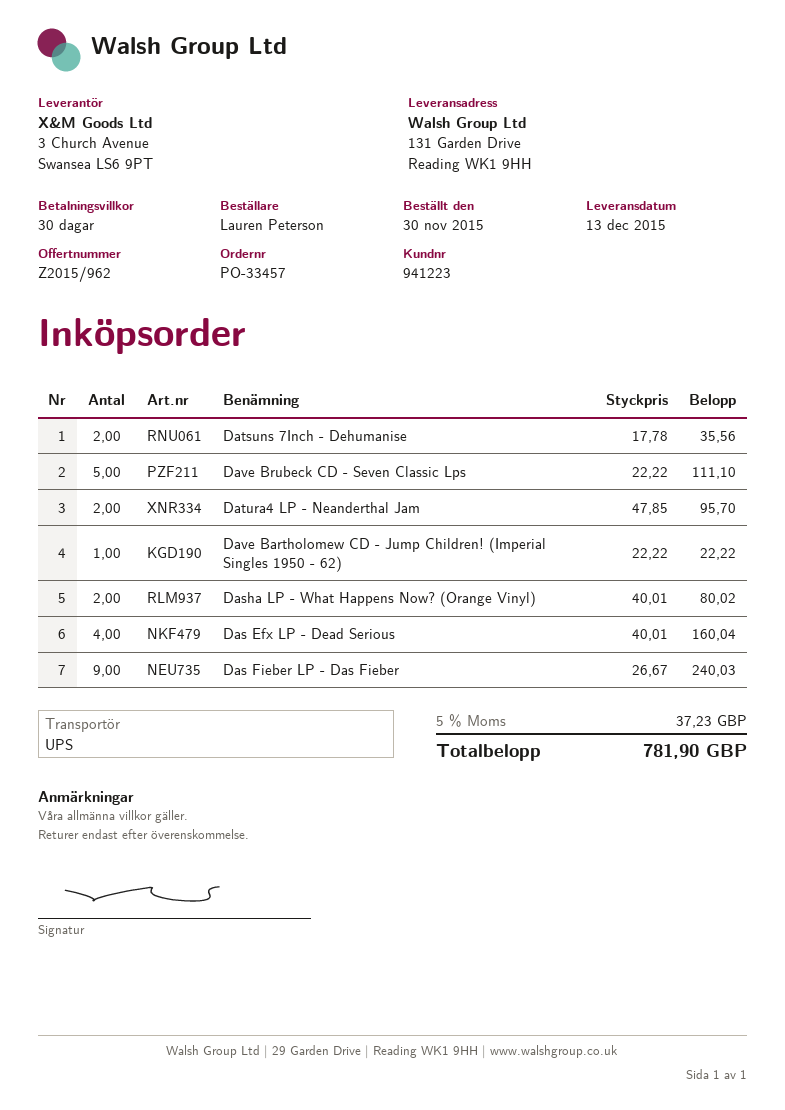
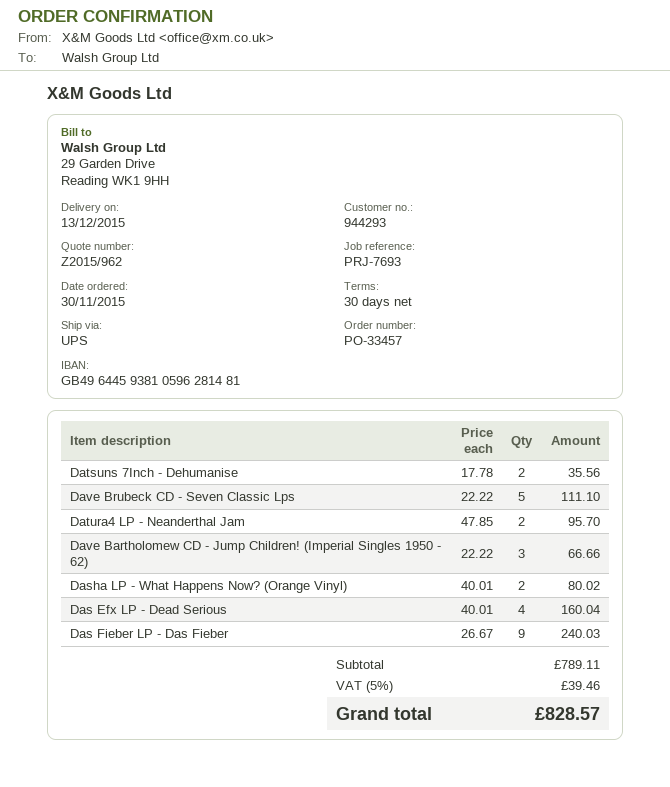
customer number: 941223 -> 944293
Dave Bartholomew CD - Jump Children! (Imperial Singles 1950 - 62): 1 x 22.22 = 22.22 -> 3 x 22.22 = 66.66
tax: 5% = 37.23 -> 5% = 39.46
total: 781.90 -> 828.57

